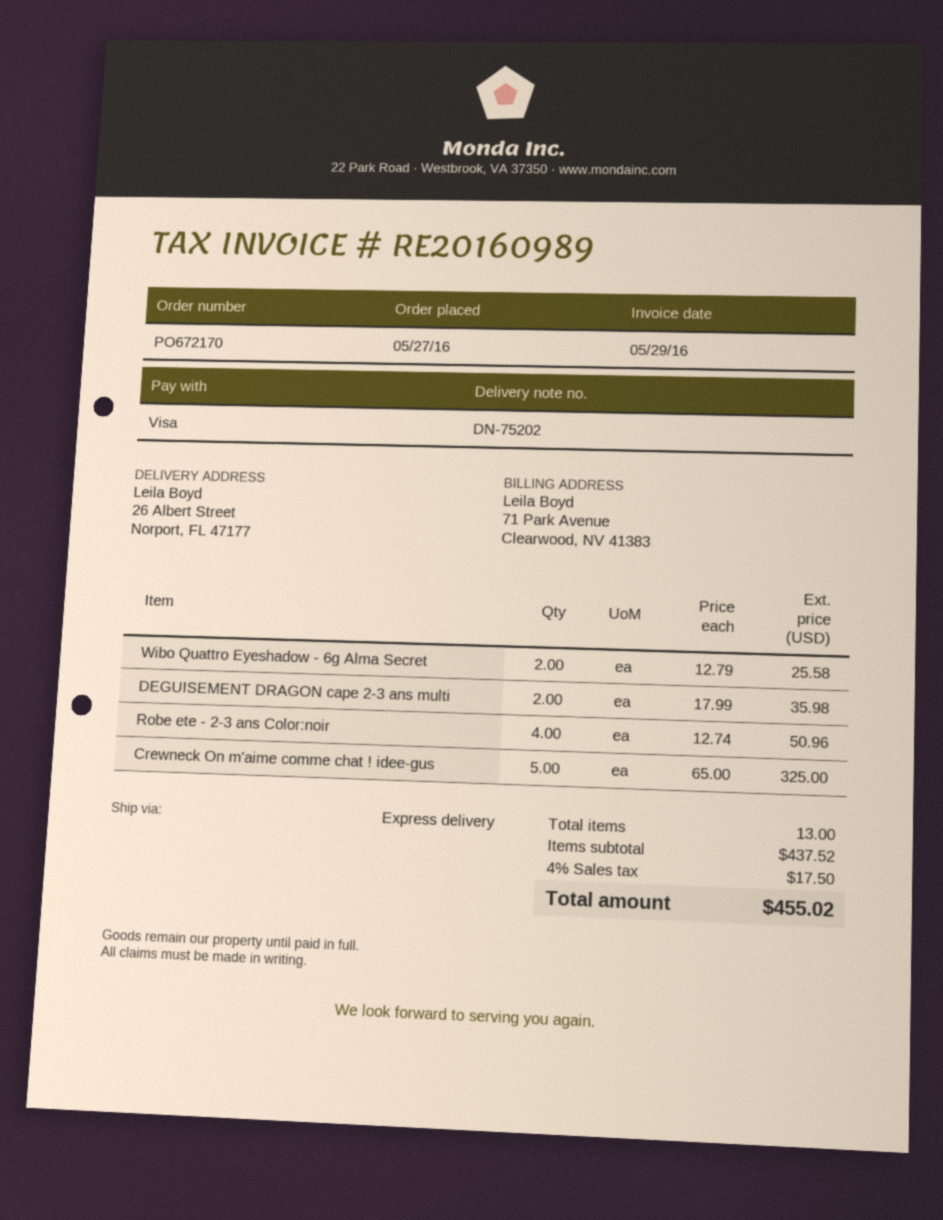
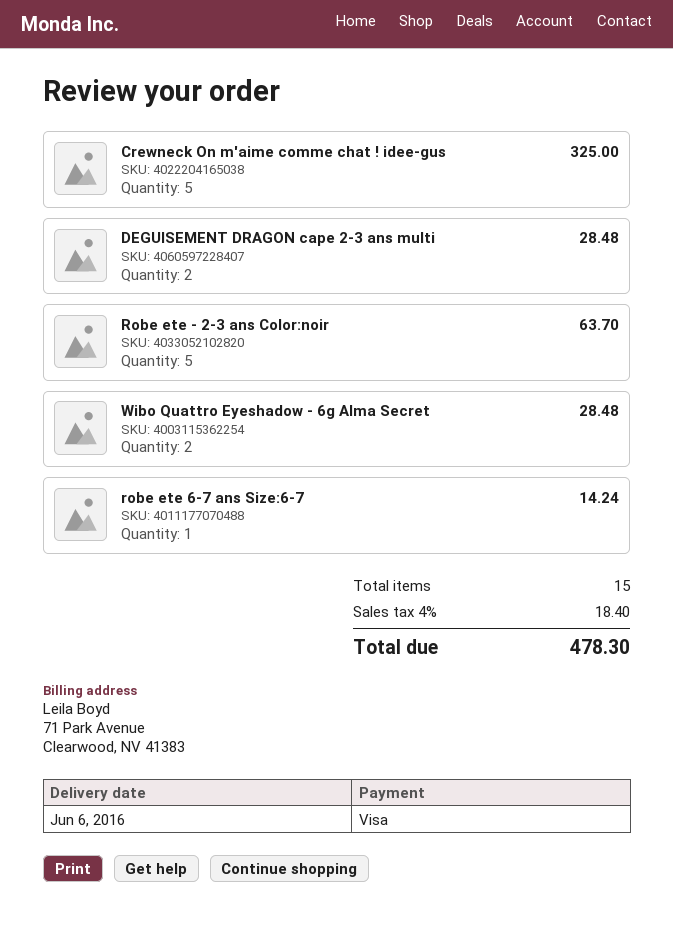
Wibo Quattro Eyeshadow - 6g Alma Secret: 2 for 25.58 -> 2 for 28.48
DEGUISEMENT DRAGON cape 2-3 ans multi: 2 for 35.98 -> 2 for 28.48
Robe ete - 2-3 ans Color:noir: 4 for 50.96 -> 5 for 63.70
robe ete 6-7 ans Size:6-7: none -> 1 for 14.24
total quantity: 13 -> 15
tax: 4% = 17.50 -> 4% = 18.40
total: 455.02 -> 478.30

